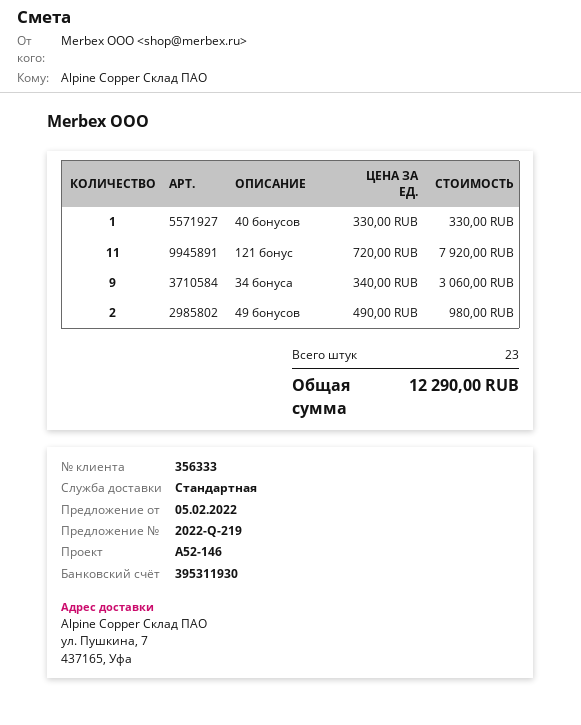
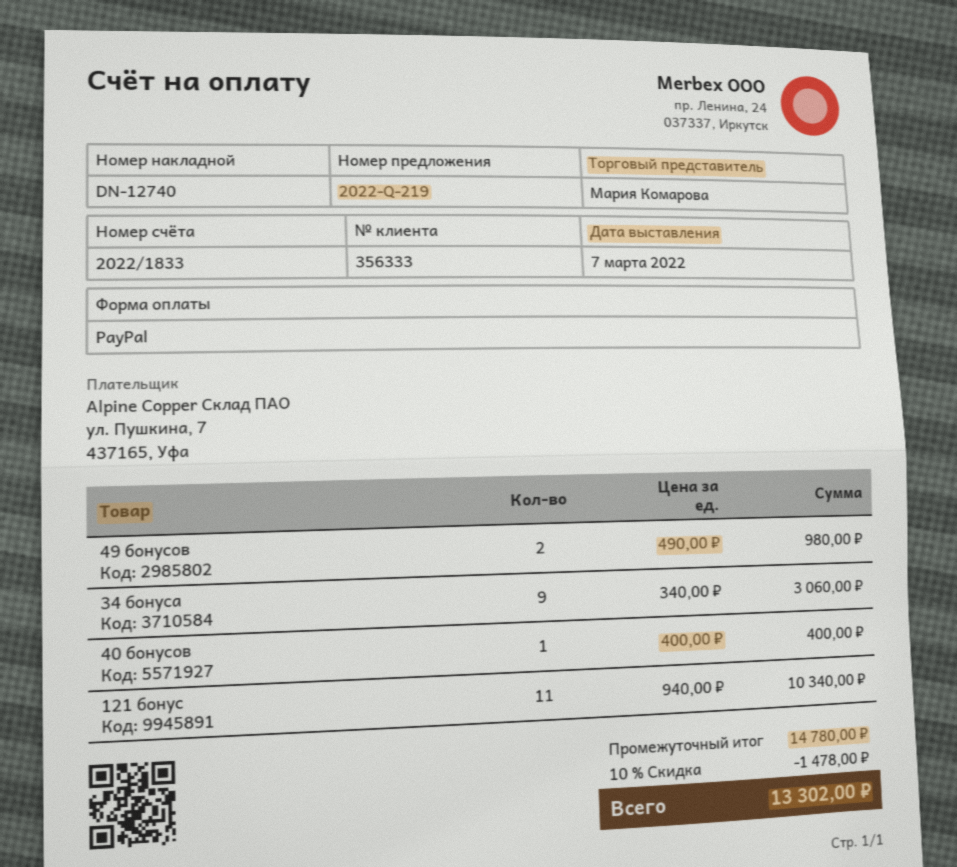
40 бонусов: 1 x 330.00 = 330.00 -> 1 x 400.00 = 400.00
121 бонус: 11 x 720.00 = 7920.00 -> 11 x 940.00 = 10340.00
discount: none -> 10% = 1478.00
total: 12290.00 -> 13302.00

